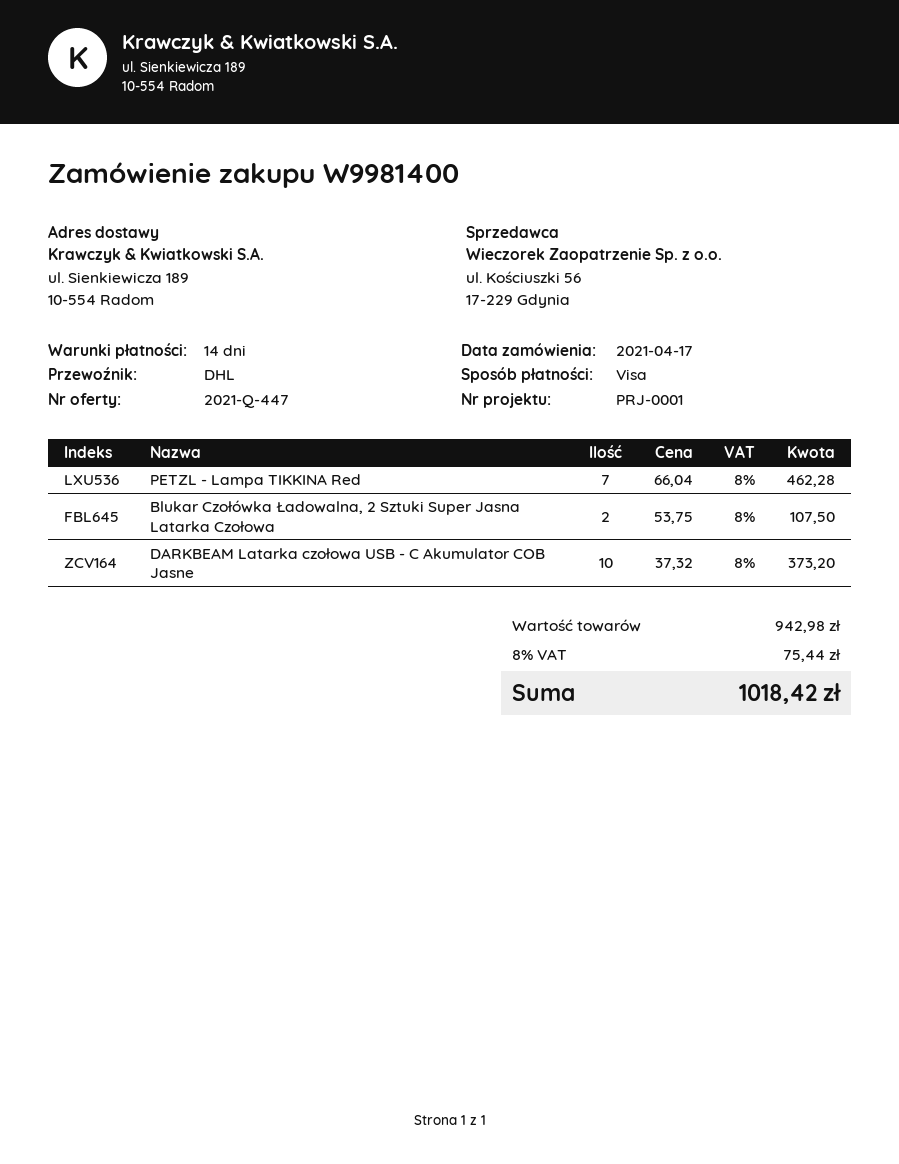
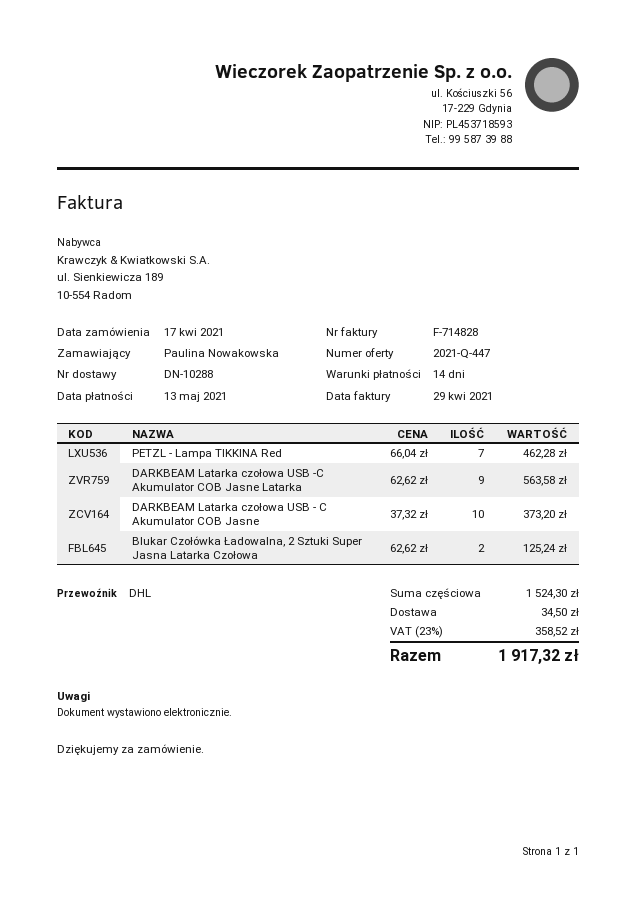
Blukar Czołówka Ładowalna, 2 Sztuki Super Jasna Latarka Czołowa: 2 x 53.75 = 107.50 -> 2 x 62.62 = 125.24
DARKBEAM Latarka czołowa USB -C Akumulator COB Jasne Latarka: none -> 9 x 62.62 = 563.58
subtotal: 942.98 -> 1524.30
shipping: none -> 34.50
tax: 8% = 75.44 -> 23% = 358.52
total: 1018.42 -> 1917.32

